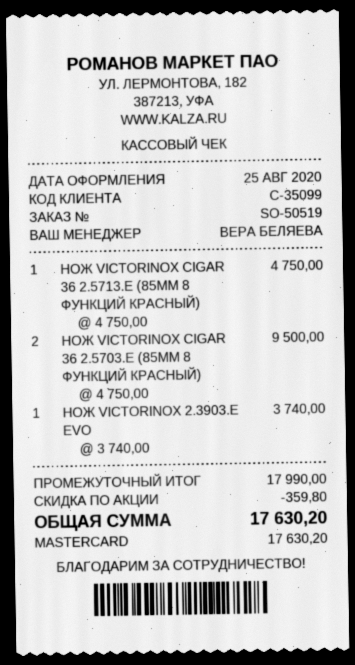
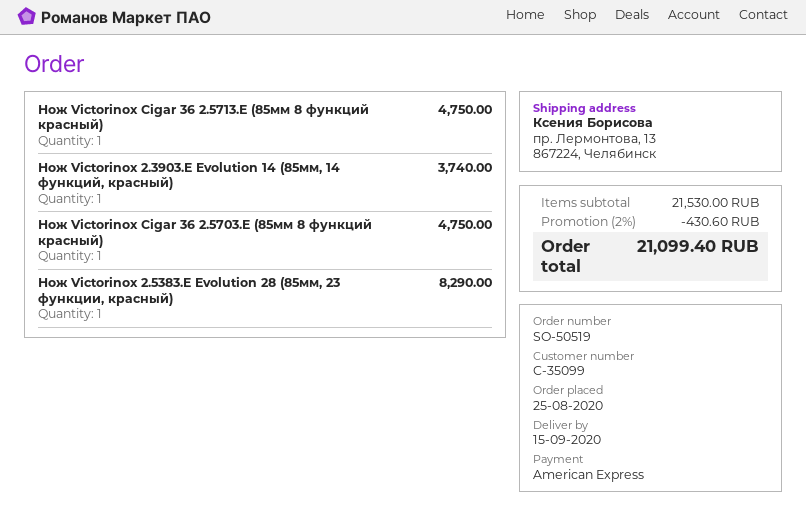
payment method: Mastercard -> American Express
НОЖ VICTORINOX CIGAR 36 2.5703.E (85ММ 8 ФУНКЦИЙ КРАСНЫЙ): 2 for 9500.00 -> 1 for 4750.00
Нож Victorinox 2.5383.E Evolution 28 (85мм, 23 функции, красный): none -> 1 for 8290.00
subtotal: 17990.00 -> 21530.00
discount: 359.80 -> 430.60
total: 17630.20 -> 21099.40

